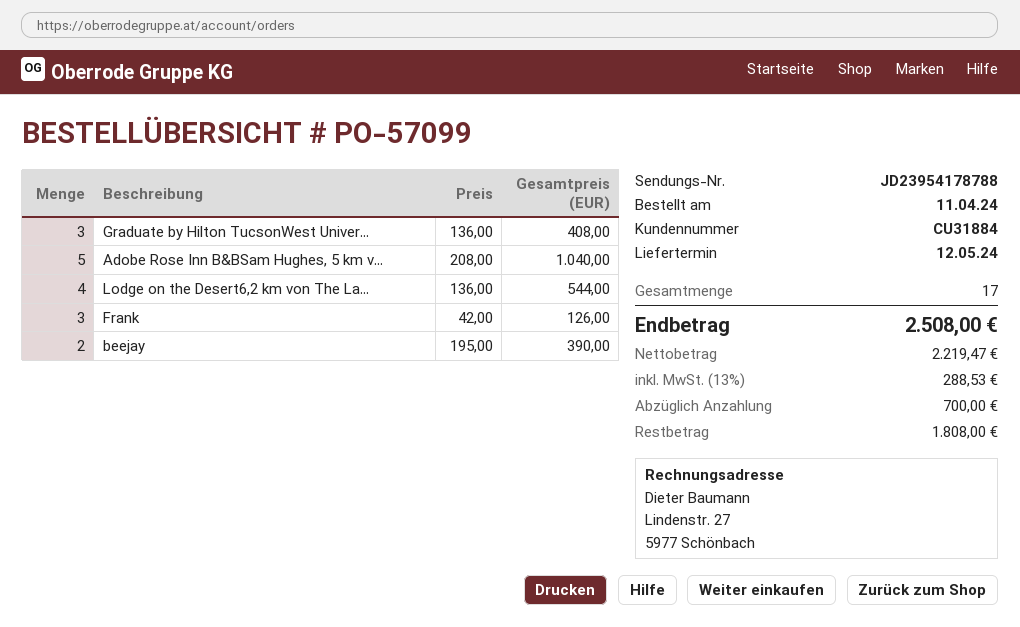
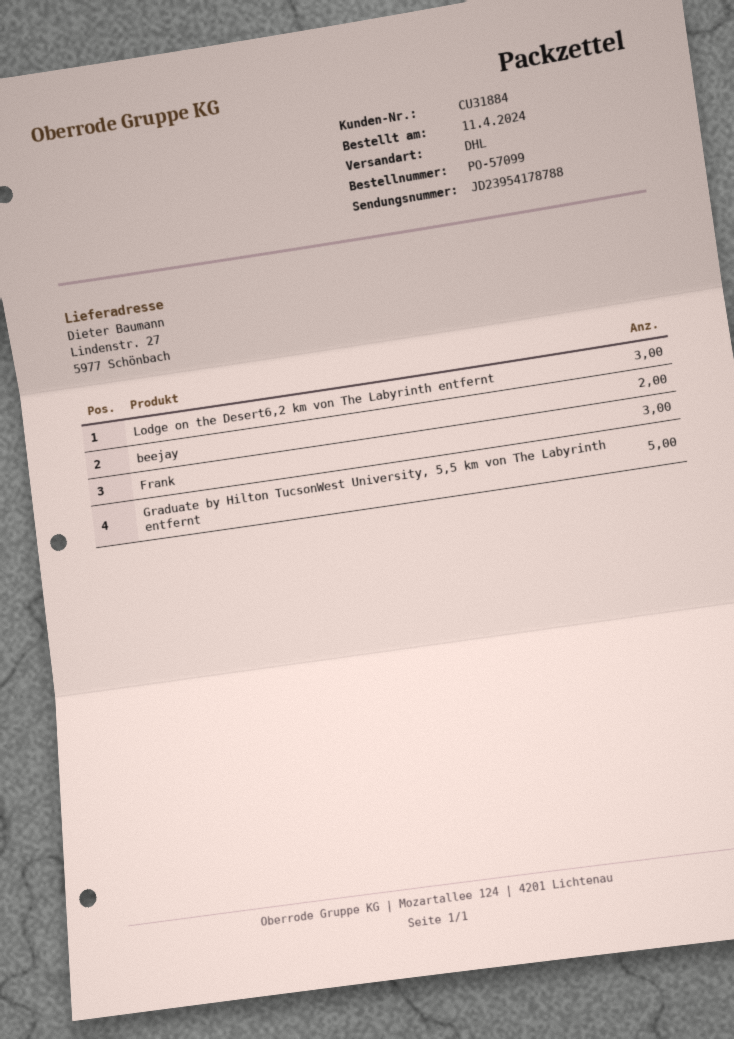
Graduate by Hilton TucsonWest Univer...: 3 -> 5
Adobe Rose Inn B&BSam Hughes, 5 km v...: 5 -> none
Lodge on the Desert6,2 km von The La...: 4 -> 3

